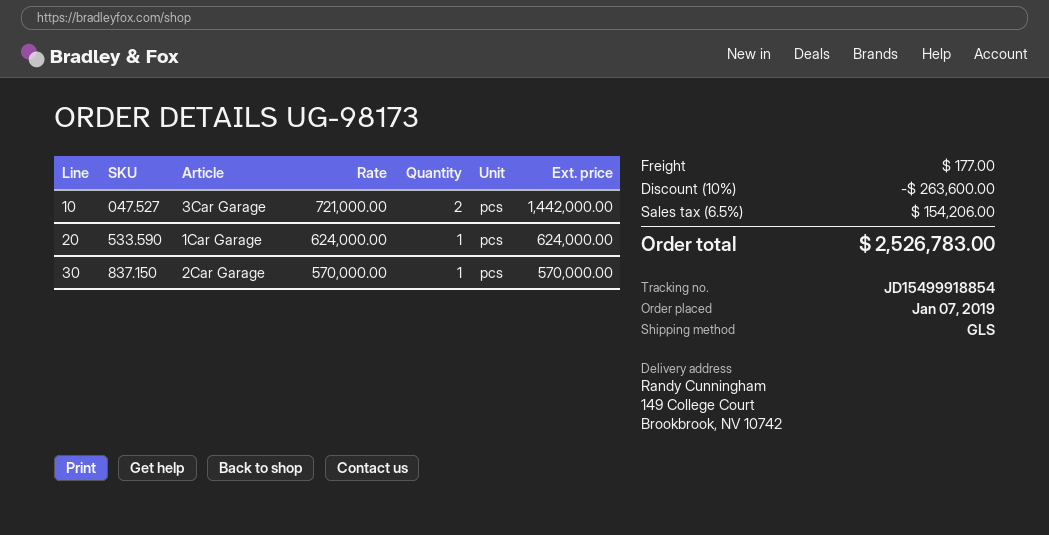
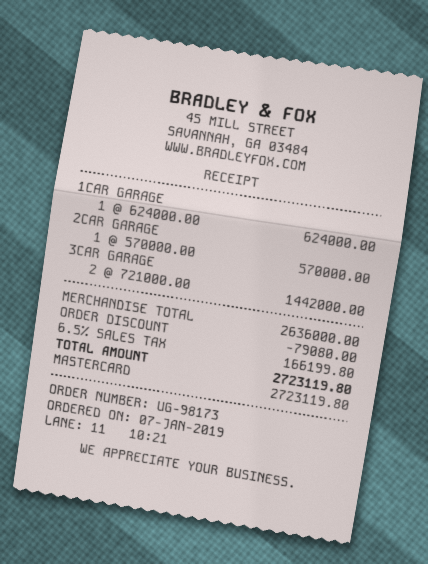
discount: 263600.00 -> 79080.00
shipping: 177.00 -> none
tax: 6.5% = 154206.00 -> 6.5% = 166199.80
total: 2526783.00 -> 2723119.80

